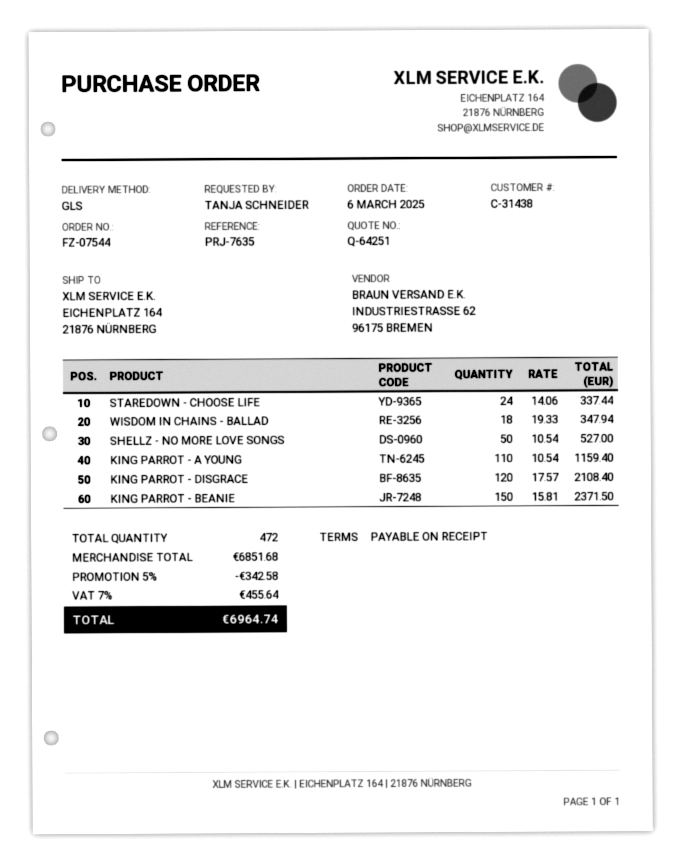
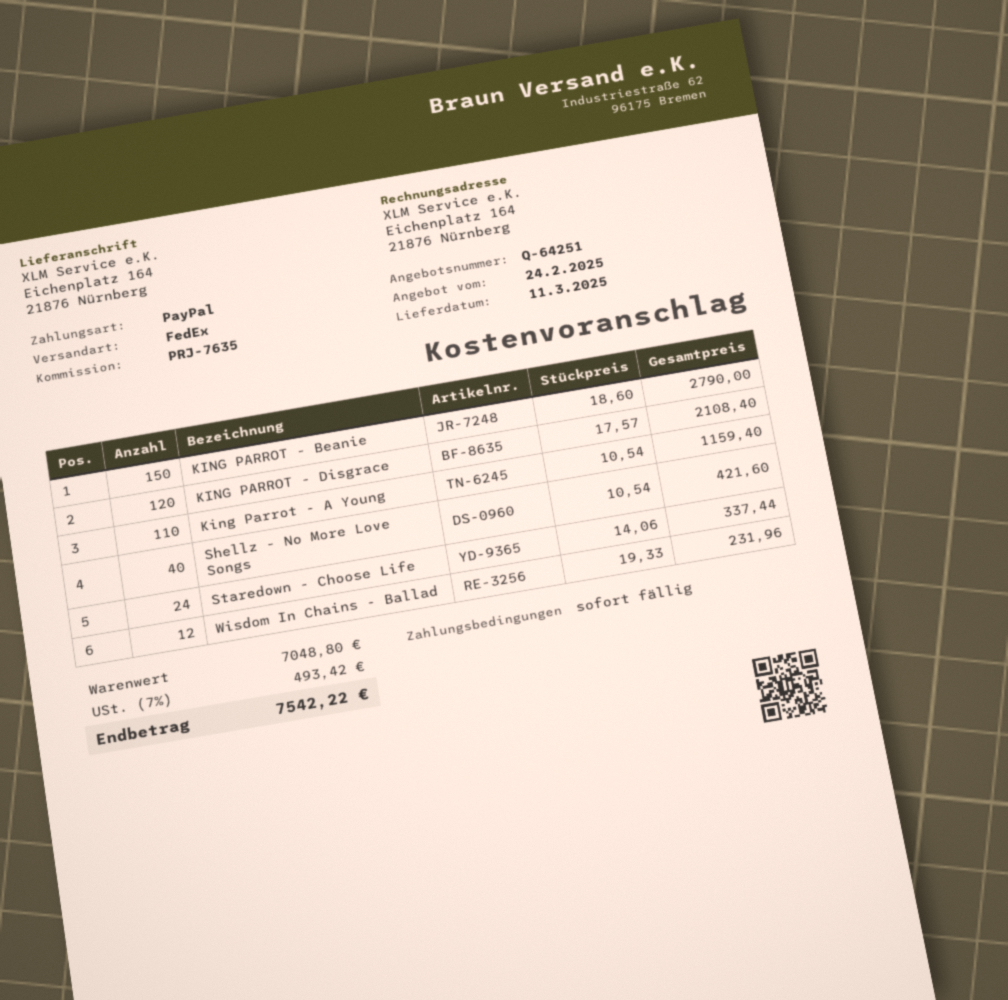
shipping method: GLS -> FedEx
WISDOM IN CHAINS - BALLAD: 18 x 19.33 = 347.94 -> 12 x 19.33 = 231.96
SHELLZ - NO MORE LOVE SONGS: 50 x 10.54 = 527.00 -> 40 x 10.54 = 421.60
KING PARROT - BEANIE: 150 x 15.81 = 2371.50 -> 150 x 18.60 = 2790.00
subtotal: 6851.68 -> 7048.80
discount: 5% = 342.58 -> none
tax: 7% = 455.64 -> 7% = 493.42
total: 6964.74 -> 7542.22

